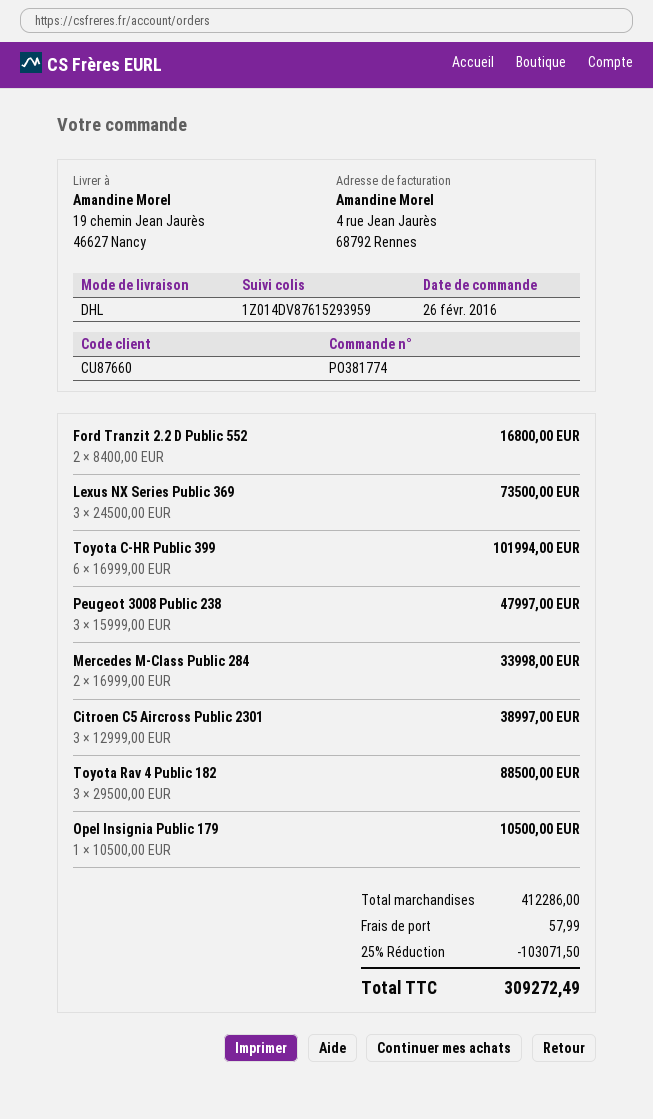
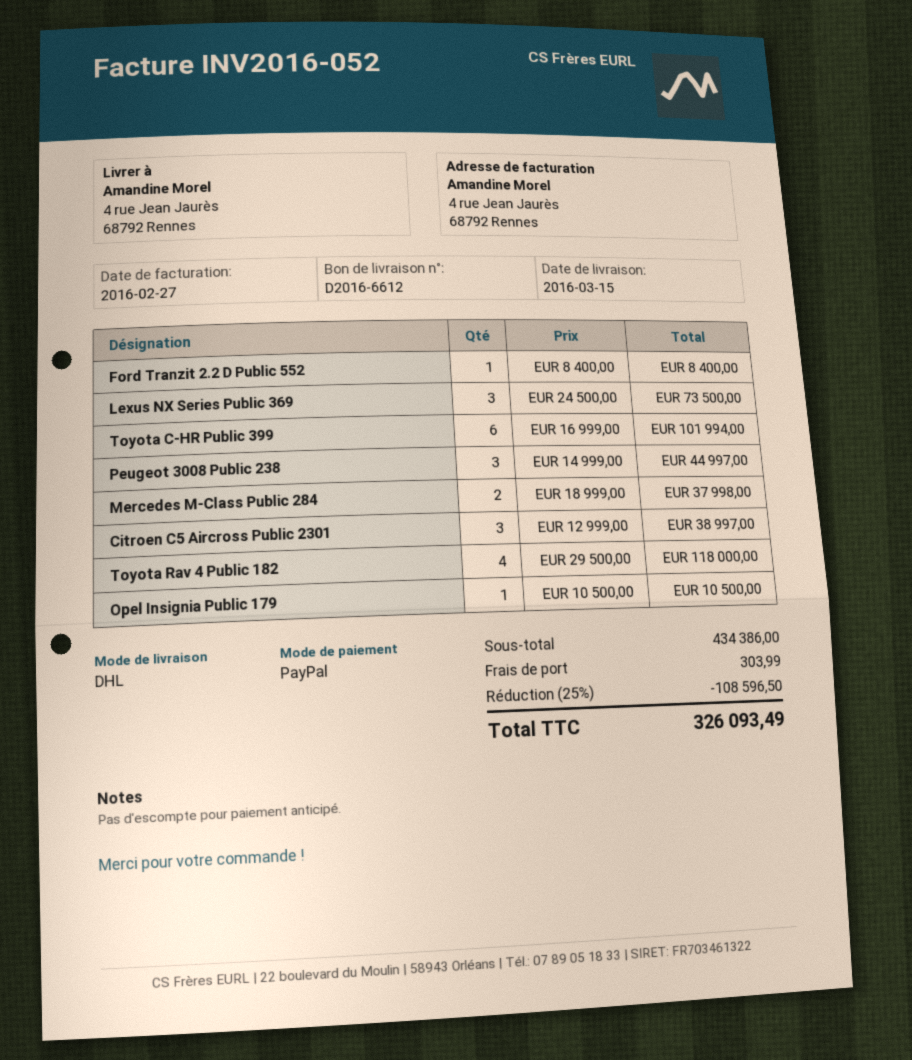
ship to: 19 chemin Jean Jaurès, 46627 Nancy -> 4 rue Jean Jaurès, 68792 Rennes
Ford Tranzit 2.2 D Public 552: 2 x 8400.00 = 16800.00 -> 1 x 8400.00 = 8400.00
Peugeot 3008 Public 238: 3 x 15999.00 = 47997.00 -> 3 x 14999.00 = 44997.00
Mercedes M-Class Public 284: 2 x 16999.00 = 33998.00 -> 2 x 18999.00 = 37998.00
Toyota Rav 4 Public 182: 3 x 29500.00 = 88500.00 -> 4 x 29500.00 = 118000.00
subtotal: 412286.00 -> 434386.00
discount: 25% = 103071.50 -> 25% = 108596.50
shipping: 57.99 -> 303.99
total: 309272.49 -> 326093.49

